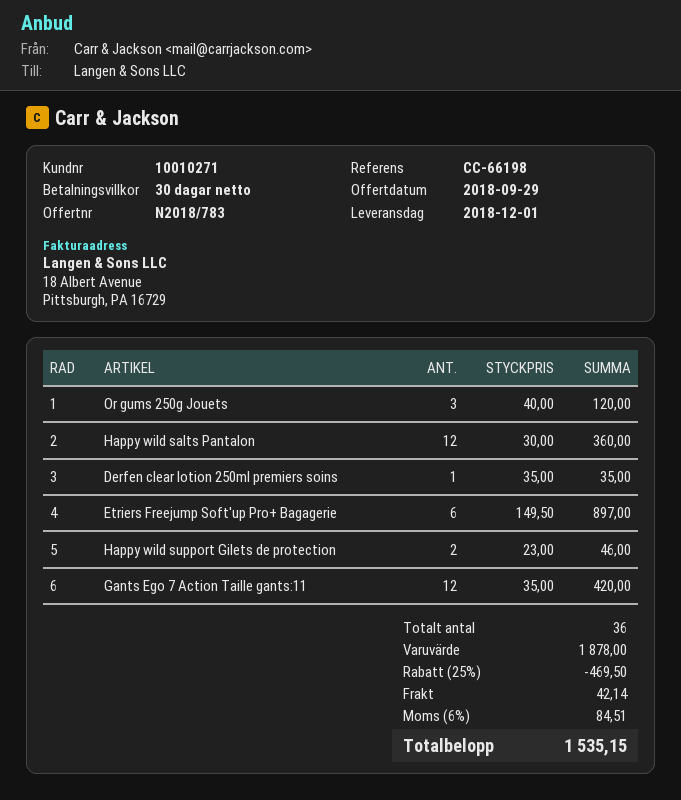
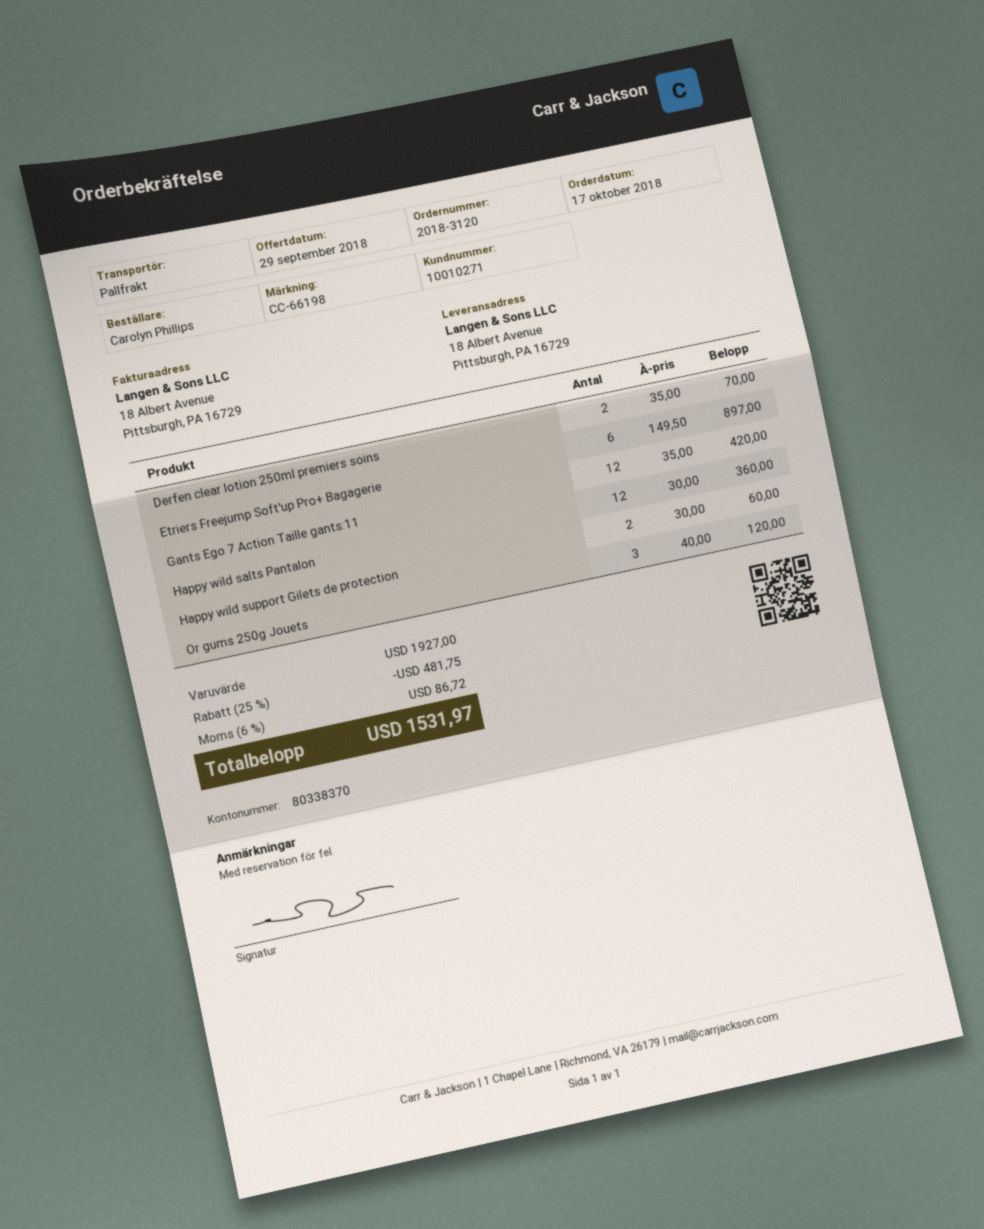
Derfen clear lotion 250ml premiers soins: 1 x 35.00 = 35.00 -> 2 x 35.00 = 70.00
Happy wild support Gilets de protection: 2 x 23.00 = 46.00 -> 2 x 30.00 = 60.00
subtotal: 1878.00 -> 1927.00
discount: 25% = 469.50 -> 25% = 481.75
shipping: 42.14 -> none
tax: 6% = 84.51 -> 6% = 86.72
total: 1535.15 -> 1531.97

